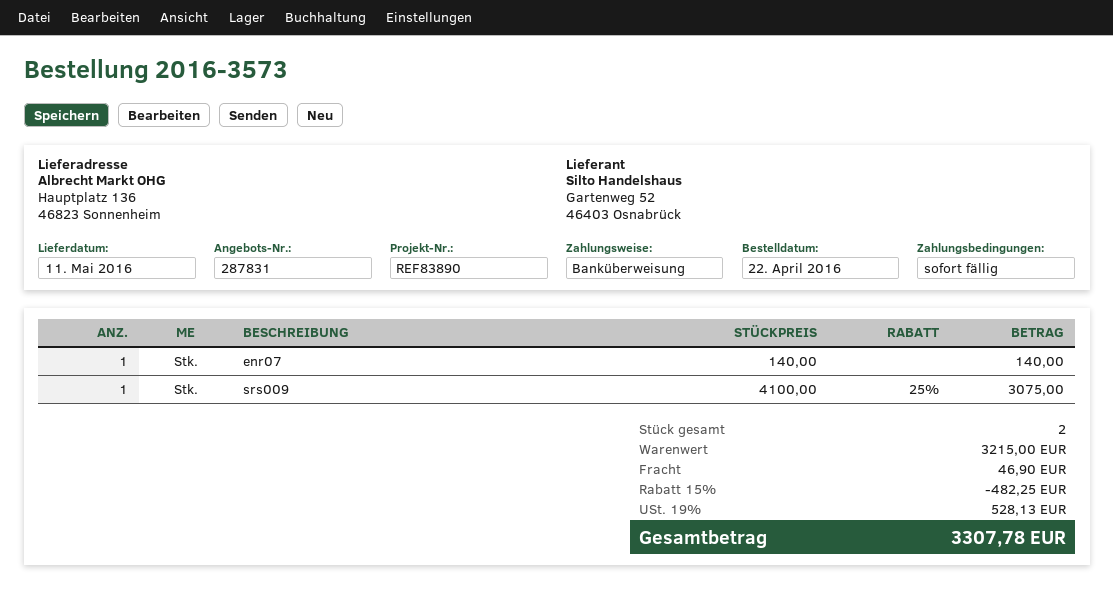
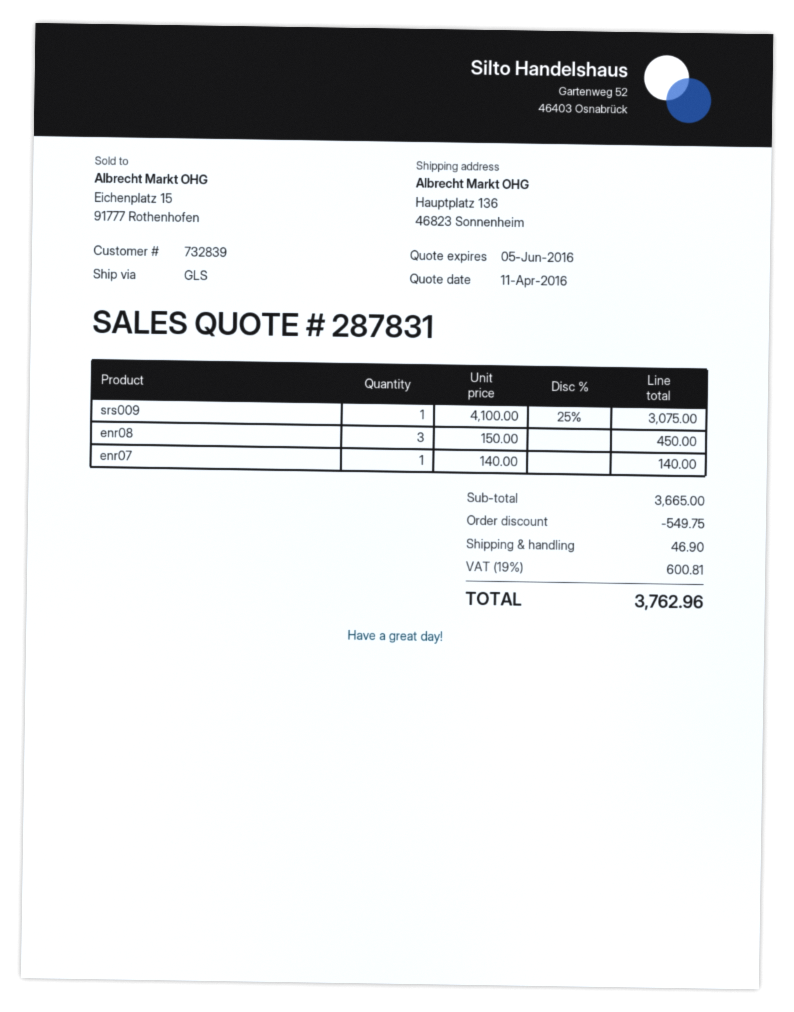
enr08: none -> 3 x 150.00 = 450.00
subtotal: 3215.00 -> 3665.00
discount: 482.25 -> 549.75
tax: 19% = 528.13 -> 19% = 600.81
total: 3307.78 -> 3762.96

